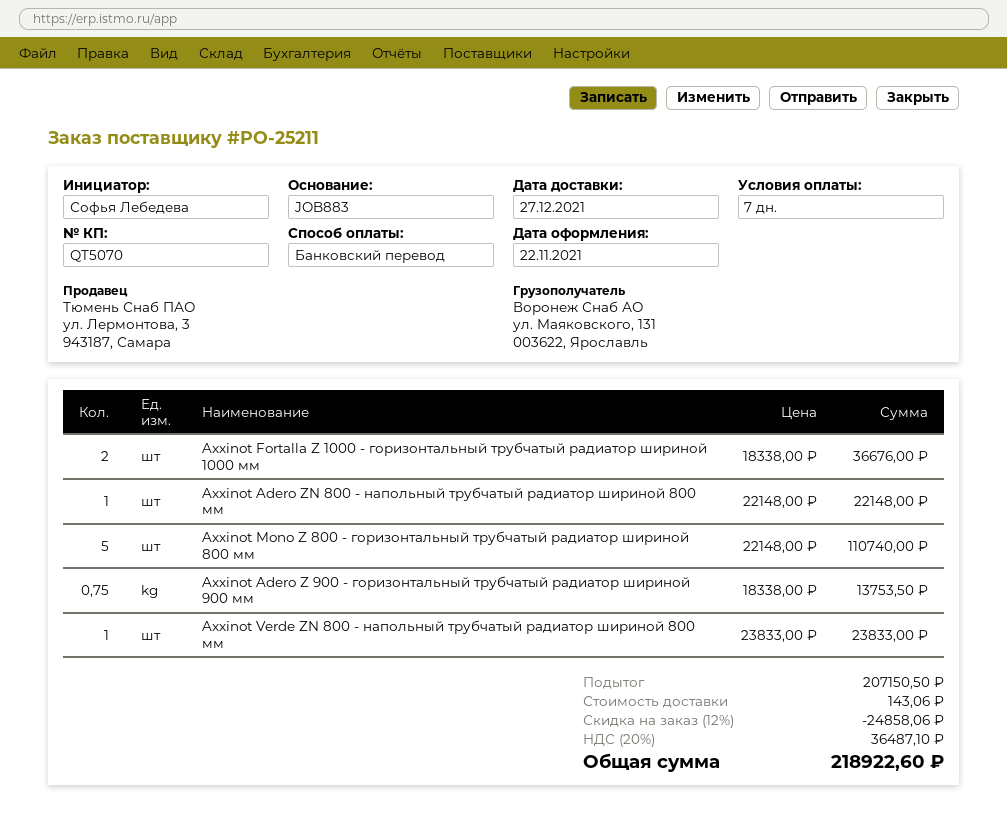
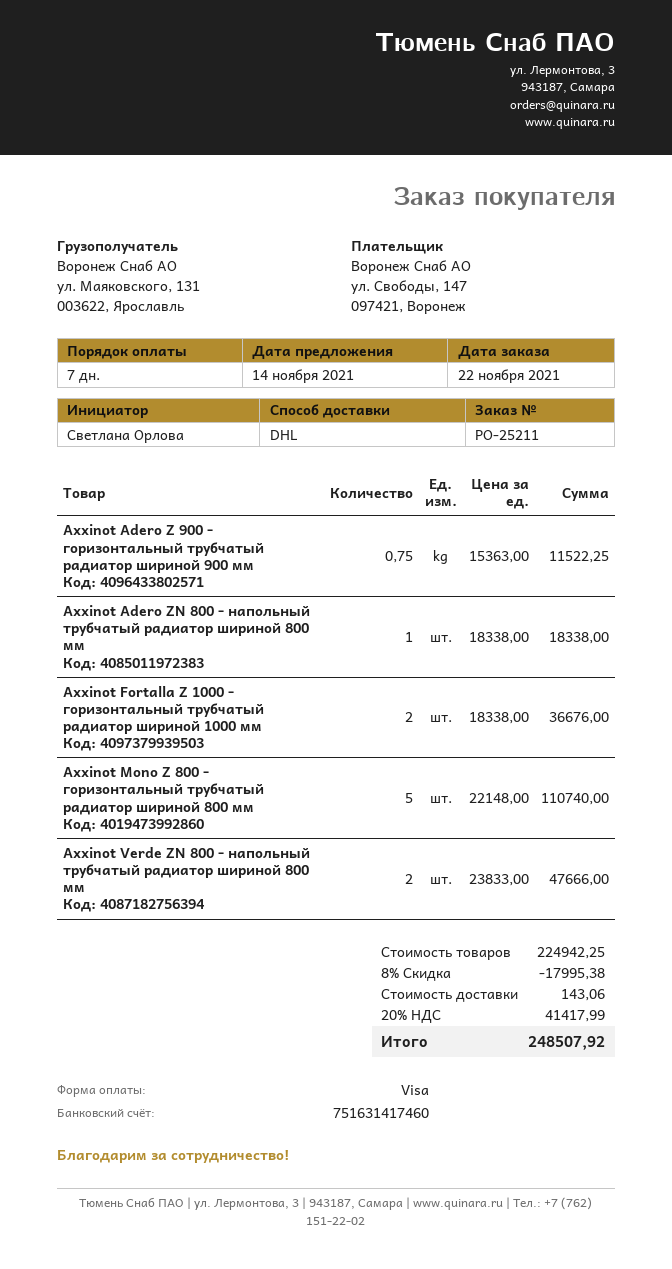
ordered by: Софья Лебедева -> Светлана Орлова
payment method: bank transfer -> Visa
Axxinot Adero ZN 800 - напольный трубчатый радиатор шириной 800 мм: 1 x 22148.00 = 22148.00 -> 1 x 18338.00 = 18338.00
Axxinot Adero Z 900 - горизонтальный трубчатый радиатор шириной 900 мм: 0.75 x 18338.00 = 13753.50 -> 0.75 x 15363.00 = 11522.25
Axxinot Verde ZN 800 - напольный трубчатый радиатор шириной 800 мм: 1 x 23833.00 = 23833.00 -> 2 x 23833.00 = 47666.00
subtotal: 207150.50 -> 224942.25
discount: 12% = 24858.06 -> 8% = 17995.38
tax: 20% = 36487.10 -> 20% = 41417.99
total: 218922.60 -> 248507.92

